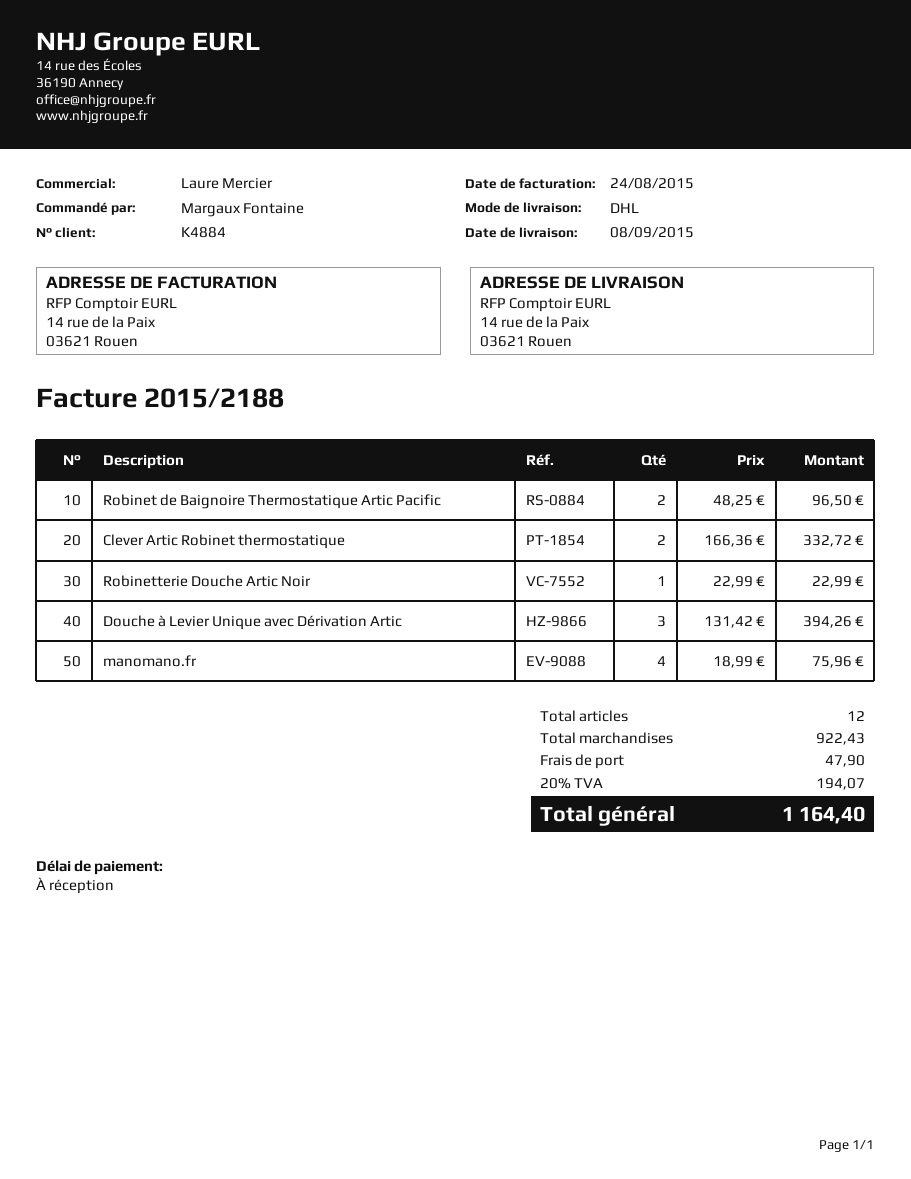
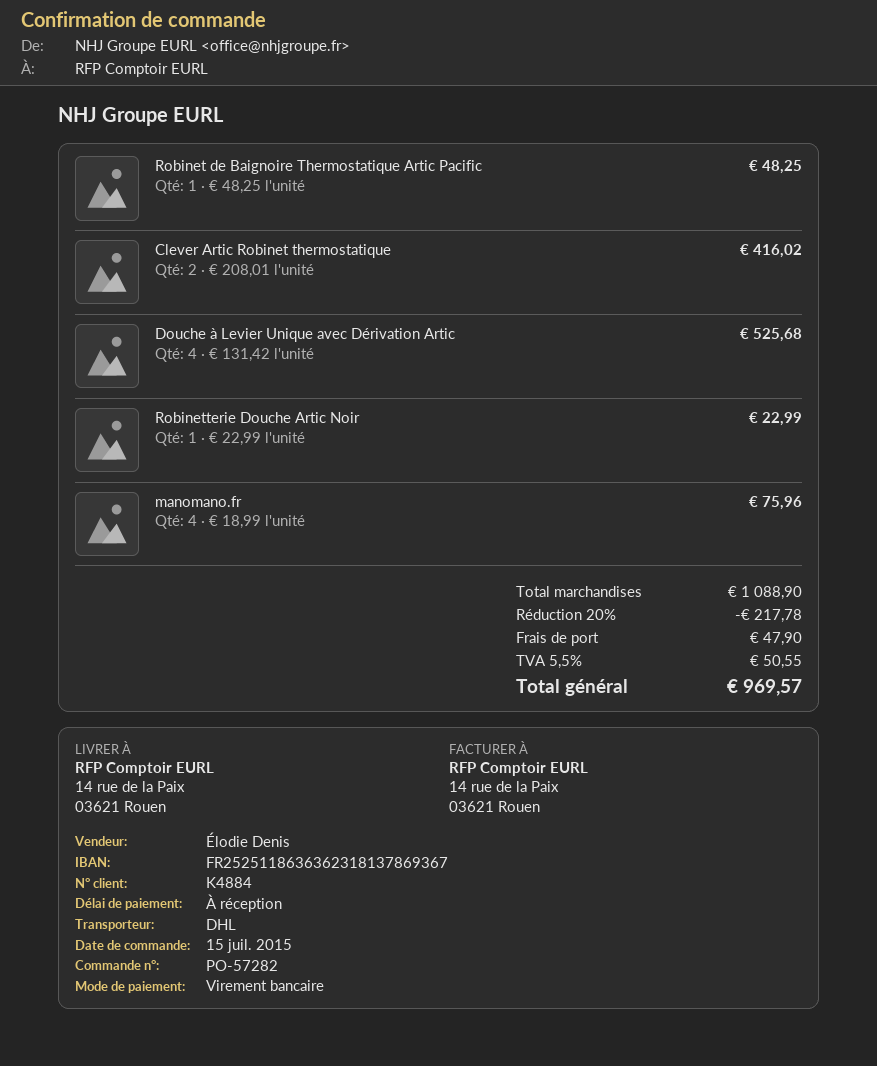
sales rep: Laure Mercier -> Élodie Denis
Robinet de Baignoire Thermostatique Artic Pacific: 2 x 48.25 = 96.50 -> 1 x 48.25 = 48.25
Clever Artic Robinet thermostatique: 2 x 166.36 = 332.72 -> 2 x 208.01 = 416.02
Douche à Levier Unique avec Dérivation Artic: 3 x 131.42 = 394.26 -> 4 x 131.42 = 525.68
subtotal: 922.43 -> 1088.90
discount: none -> 20% = 217.78
tax: 20% = 194.07 -> 5.5% = 50.55
total: 1164.40 -> 969.57

